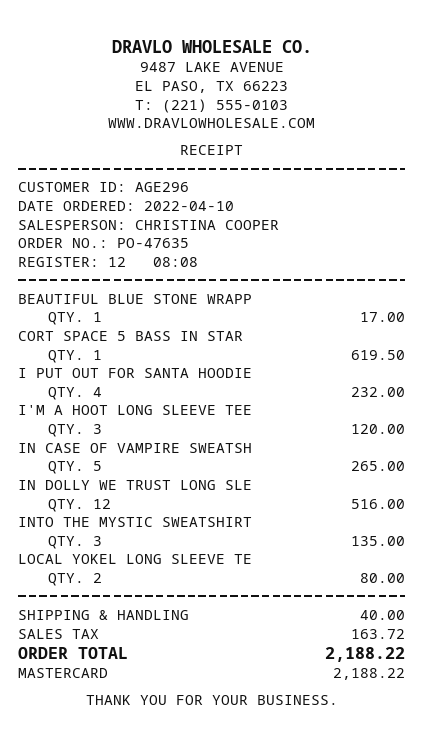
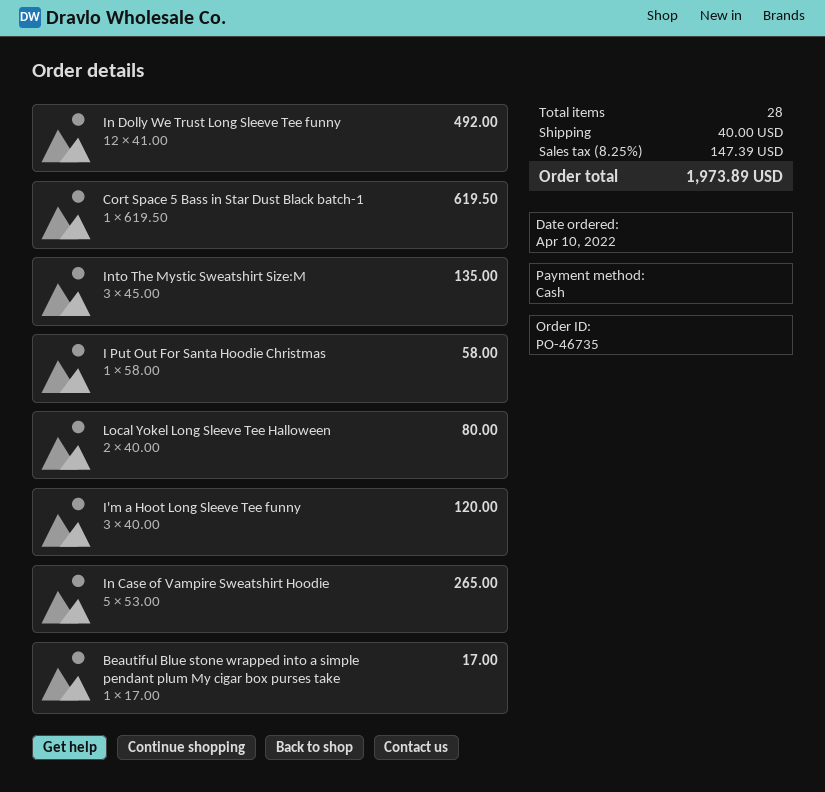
order number: PO-47635 -> PO-46735
payment method: Mastercard -> cash
I PUT OUT FOR SANTA HOODIE: 4 for 232.00 -> 1 for 58.00
IN DOLLY WE TRUST LONG SLE: 12 for 516.00 -> 12 for 492.00
tax: 163.72 -> 147.39
total: 2188.22 -> 1973.89

